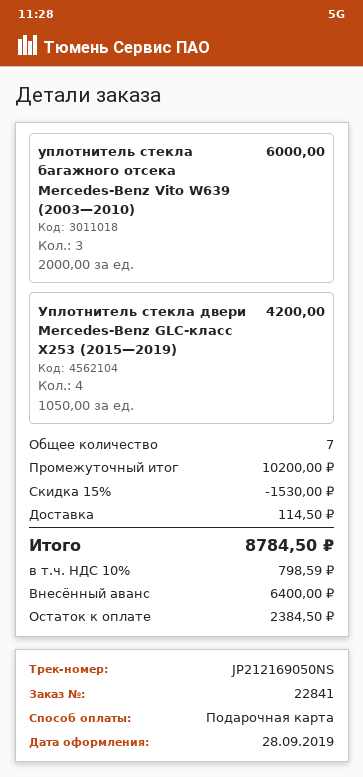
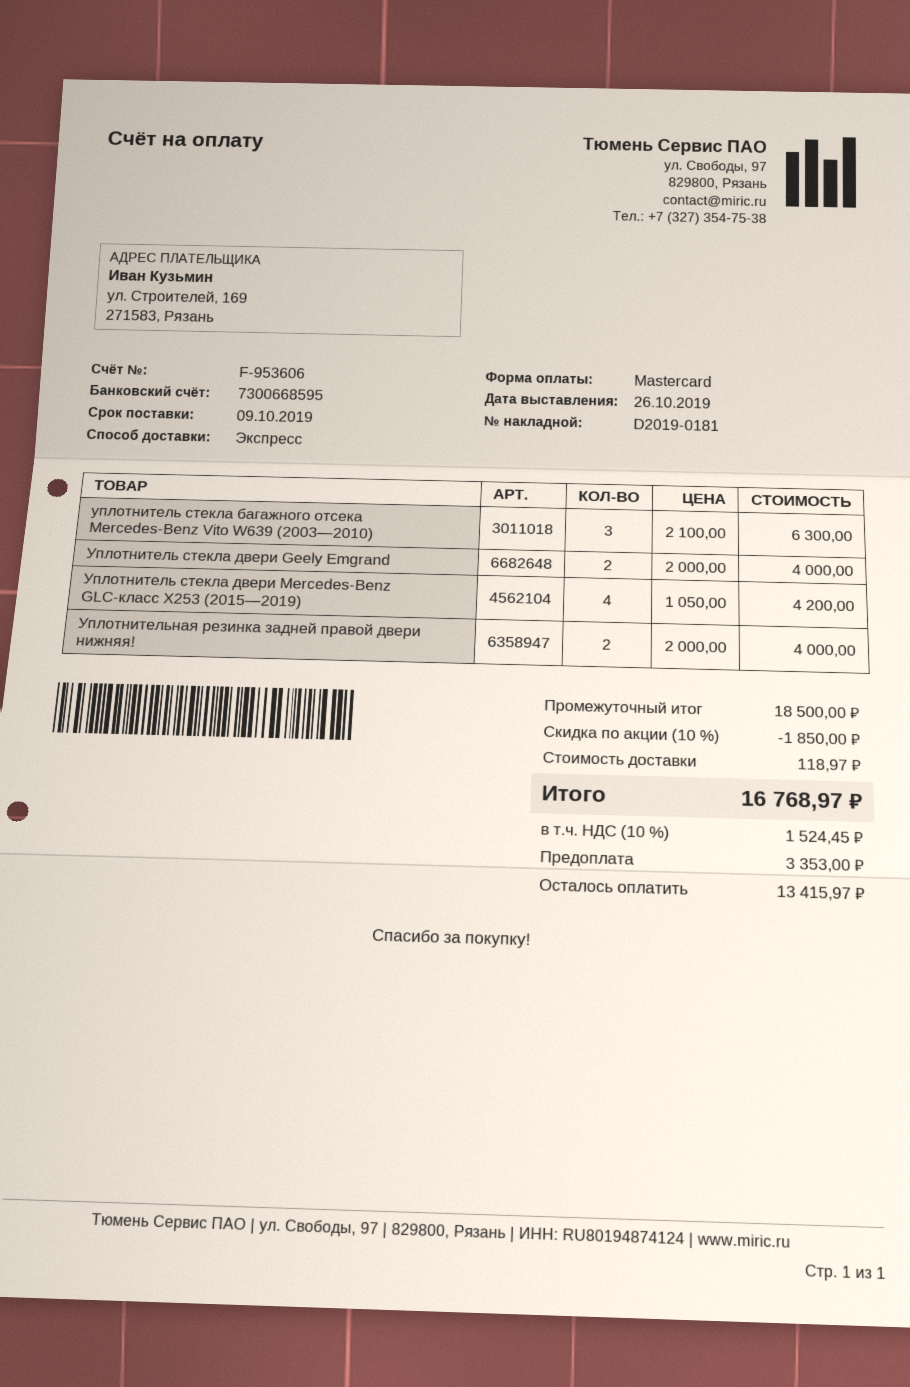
payment method: gift card -> Mastercard
уплотнитель стекла багажного отсека Mercedes-Benz Vito W639 (2003—2010): 3 x 2000.00 = 6000.00 -> 3 x 2100.00 = 6300.00
Уплотнитель стекла двери Geely Emgrand: none -> 2 x 2000.00 = 4000.00
Уплотнительная резинка задней правой двери нижняя!: none -> 2 x 2000.00 = 4000.00
subtotal: 10200.00 -> 18500.00
discount: 15% = 1530.00 -> 10% = 1850.00
shipping: 114.50 -> 118.97
tax: 10% = 798.59 -> 10% = 1524.45
total: 8784.50 -> 16768.97
deposit: 6400.00 -> 3353.00
balance: 2384.50 -> 13415.97

